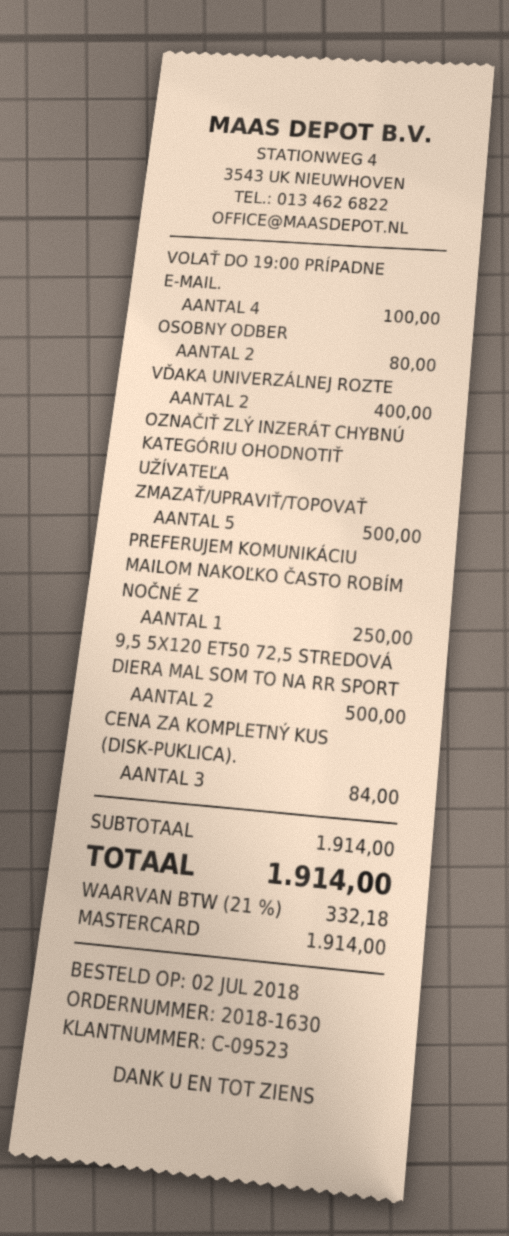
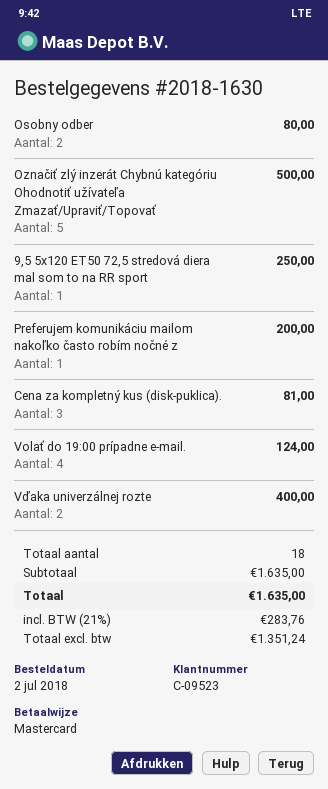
VOLAŤ DO 19:00 PRÍPADNE E-MAIL.: 4 for 100.00 -> 4 for 124.00
PREFERUJEM KOMUNIKÁCIU MAILOM NAKOĽKO ČASTO ROBÍM NOČNÉ Z: 1 for 250.00 -> 1 for 200.00
9,5 5X120 ET50 72,5 STREDOVÁ DIERA MAL SOM TO NA RR SPORT: 2 for 500.00 -> 1 for 250.00
CENA ZA KOMPLETNÝ KUS (DISK-PUKLICA).: 3 for 84.00 -> 3 for 81.00
subtotal: 1914.00 -> 1635.00
tax: 21% = 332.18 -> 21% = 283.76
total: 1914.00 -> 1635.00

